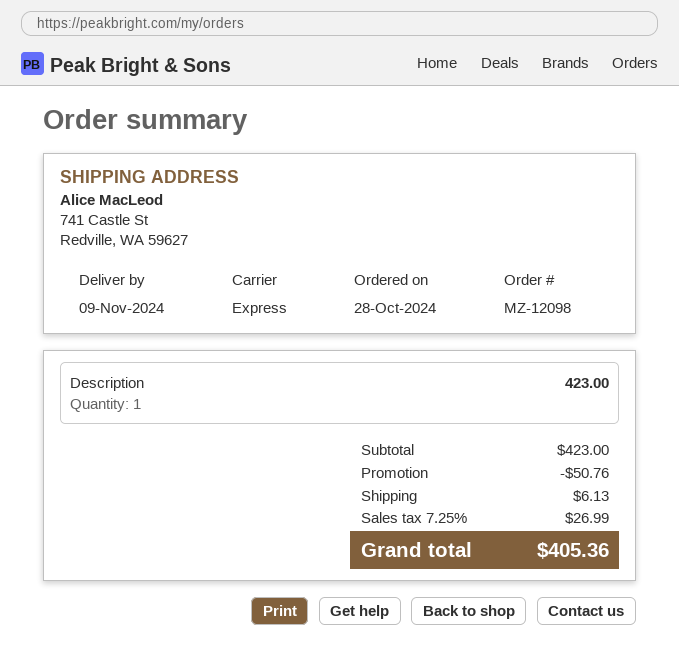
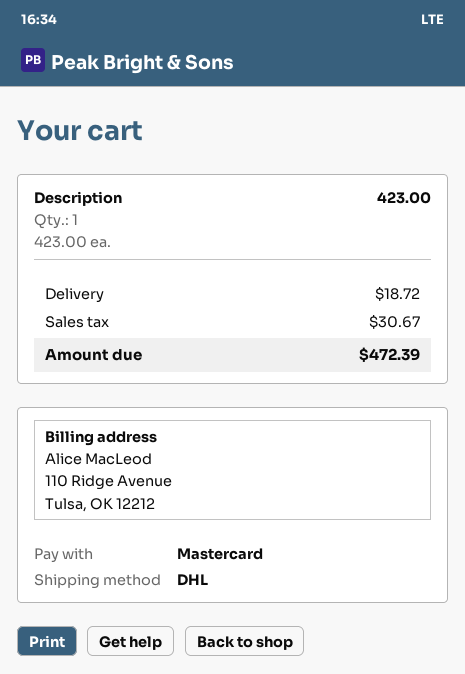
shipping method: express -> DHL
discount: 50.76 -> none
shipping: 6.13 -> 18.72
tax: 26.99 -> 30.67
total: 405.36 -> 472.39

